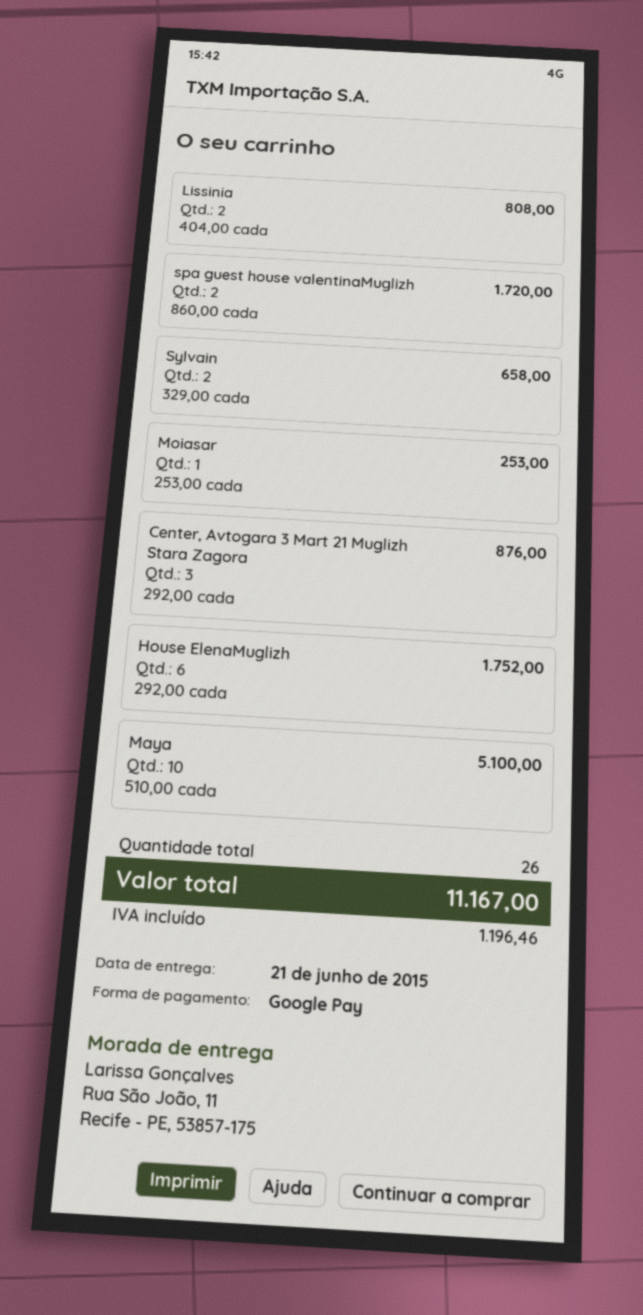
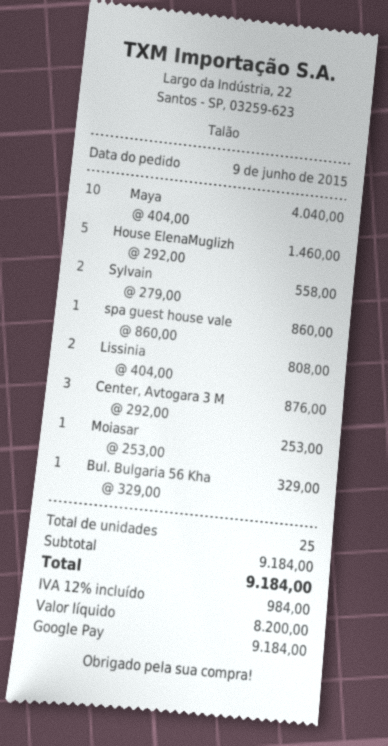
spa guest house valentinaMuglizh: 2 x 860.00 = 1720.00 -> 1 x 860.00 = 860.00
Sylvain: 2 x 329.00 = 658.00 -> 2 x 279.00 = 558.00
House ElenaMuglizh: 6 x 292.00 = 1752.00 -> 5 x 292.00 = 1460.00
Maya: 10 x 510.00 = 5100.00 -> 10 x 404.00 = 4040.00
Bul. Bulgaria 56 Kha: none -> 1 x 329.00 = 329.00
total quantity: 26 -> 25
tax: 1196.46 -> 984.00
total: 11167.00 -> 9184.00

